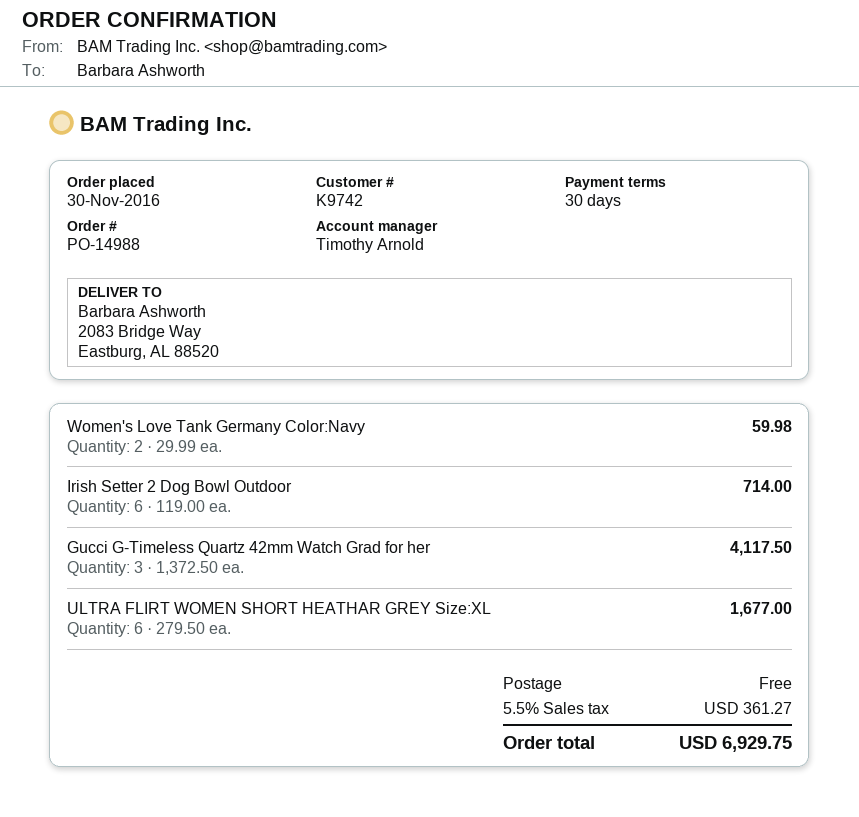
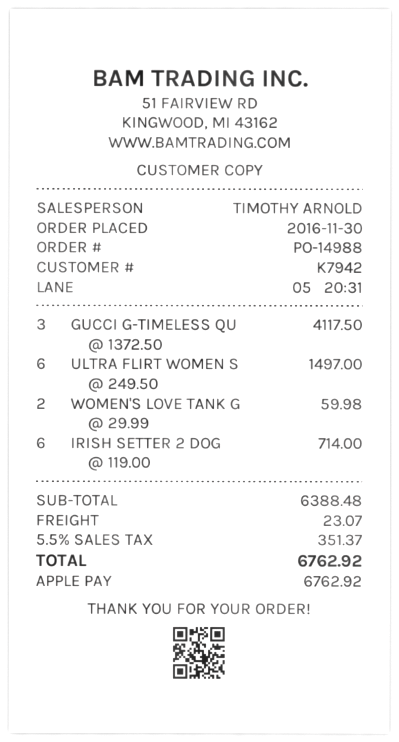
customer number: K9742 -> K7942
ULTRA FLIRT WOMEN SHORT HEATHAR GREY Size:XL: 6 x 279.50 = 1677.00 -> 6 x 249.50 = 1497.00
shipping: 0.00 -> 23.07
tax: 5.5% = 361.27 -> 5.5% = 351.37
total: 6929.75 -> 6762.92

